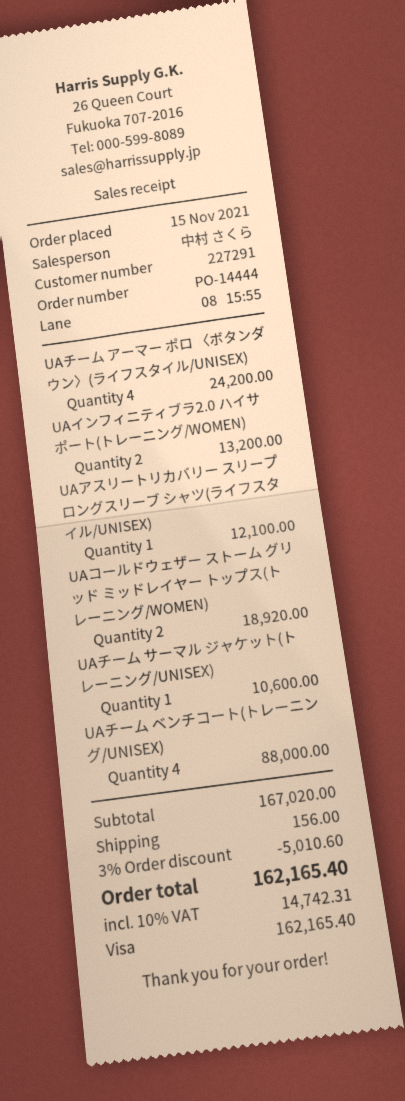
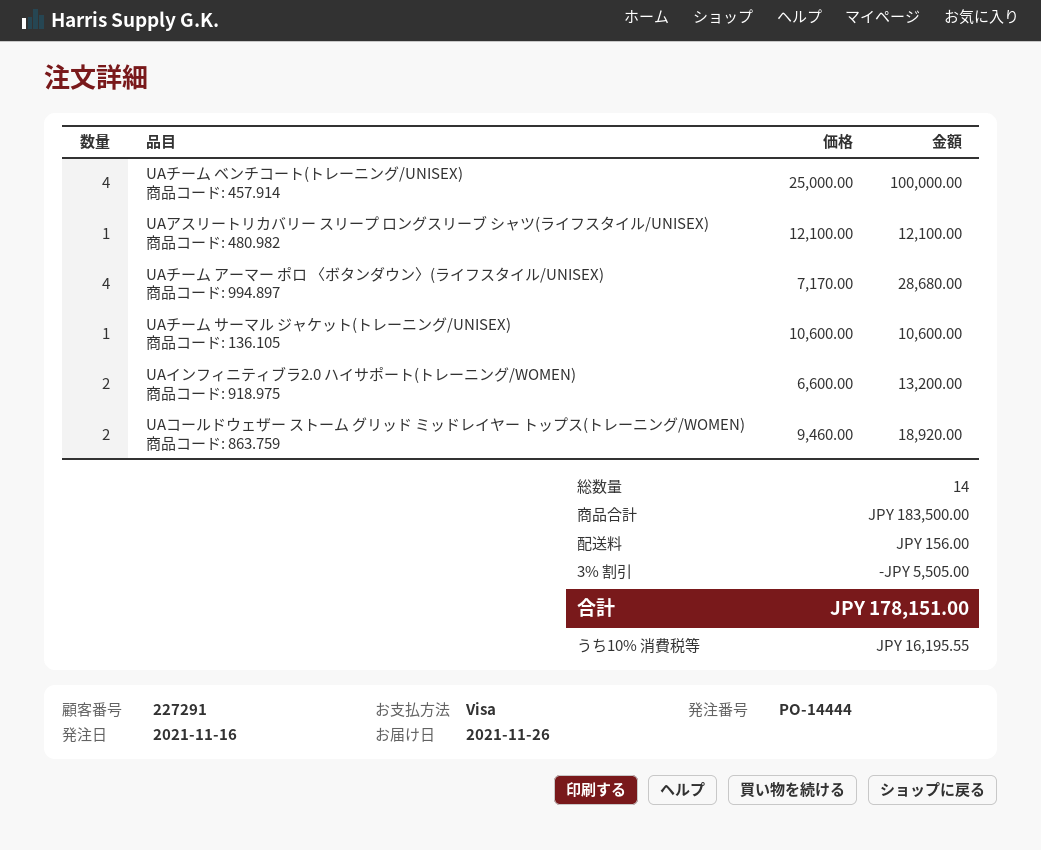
order date: 2021-11-15 -> 2021-11-16
UAチーム アーマー ポロ 〈ボタンダウン〉(ライフスタイル/UNISEX): 4 for 24200.00 -> 4 for 28680.00
UAチーム ベンチコート(トレーニング/UNISEX): 4 for 88000.00 -> 4 for 100000.00
subtotal: 167020.00 -> 183500.00
discount: 3% = 5010.60 -> 3% = 5505.00
tax: 10% = 14742.31 -> 10% = 16195.55
total: 162165.40 -> 178151.00

